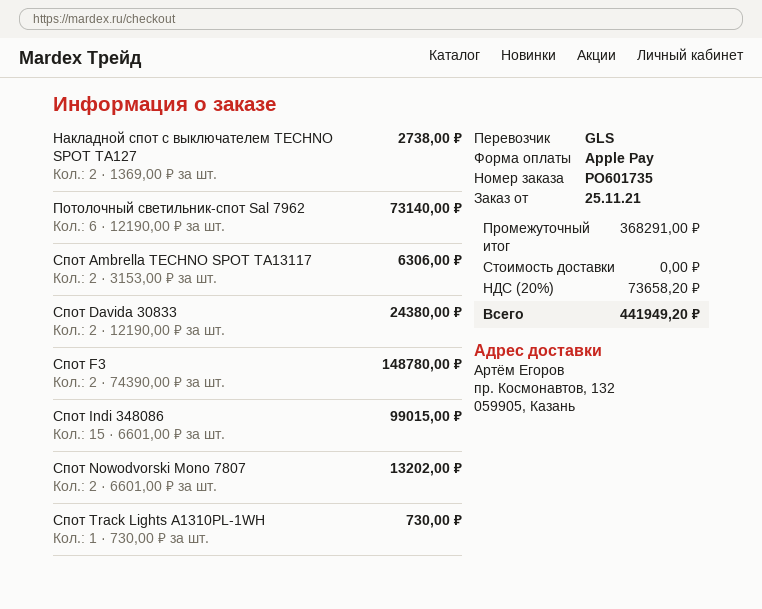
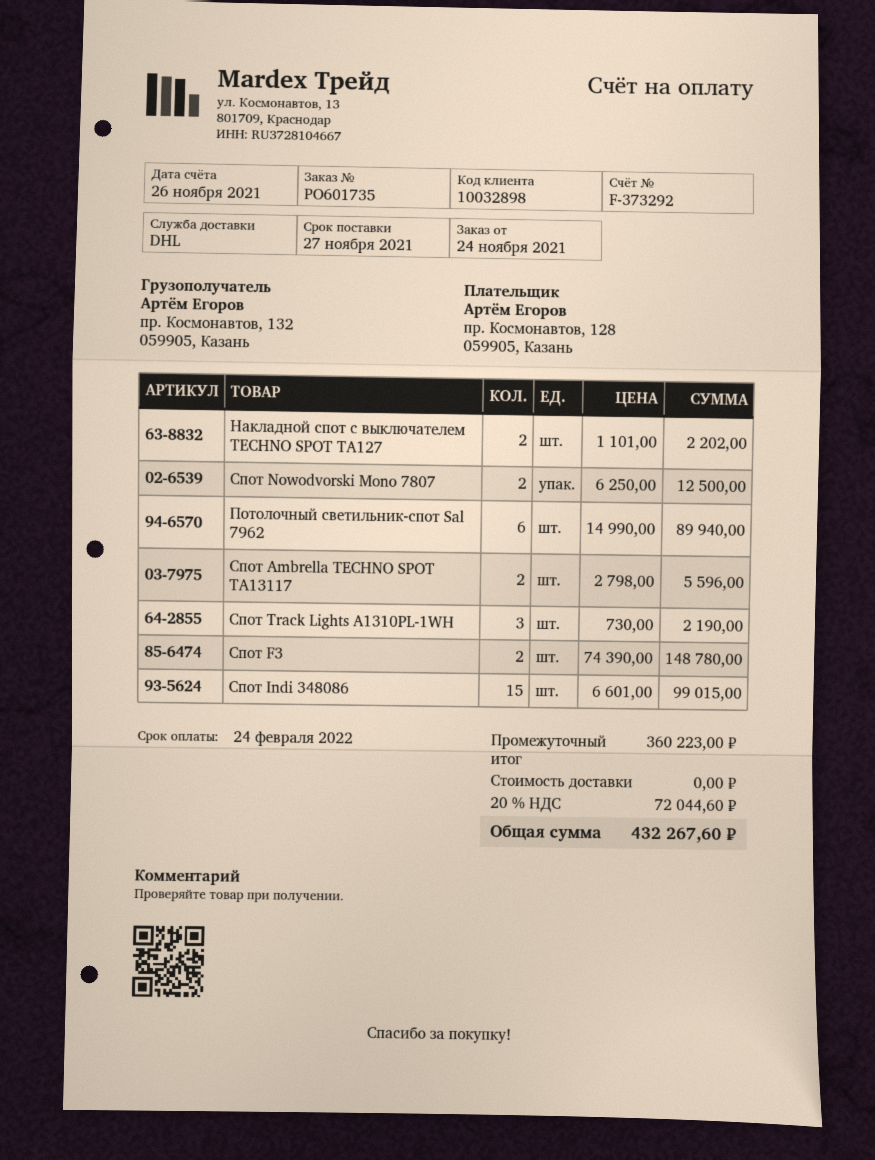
order date: 2021-11-25 -> 2021-11-24
shipping method: GLS -> DHL
Накладной спот с выключателем TECHNO SPOT TA127: 2 x 1369.00 = 2738.00 -> 2 x 1101.00 = 2202.00
Потолочный светильник-спот Sal 7962: 6 x 12190.00 = 73140.00 -> 6 x 14990.00 = 89940.00
Спот Ambrella TECHNO SPOT TA13117: 2 x 3153.00 = 6306.00 -> 2 x 2798.00 = 5596.00
Спот Davida 30833: 2 x 12190.00 = 24380.00 -> none
Спот Nowodvorski Mono 7807: 2 x 6601.00 = 13202.00 -> 2 x 6250.00 = 12500.00
Спот Track Lights A1310PL-1WH: 1 x 730.00 = 730.00 -> 3 x 730.00 = 2190.00
subtotal: 368291.00 -> 360223.00
tax: 20% = 73658.20 -> 20% = 72044.60
total: 441949.20 -> 432267.60

